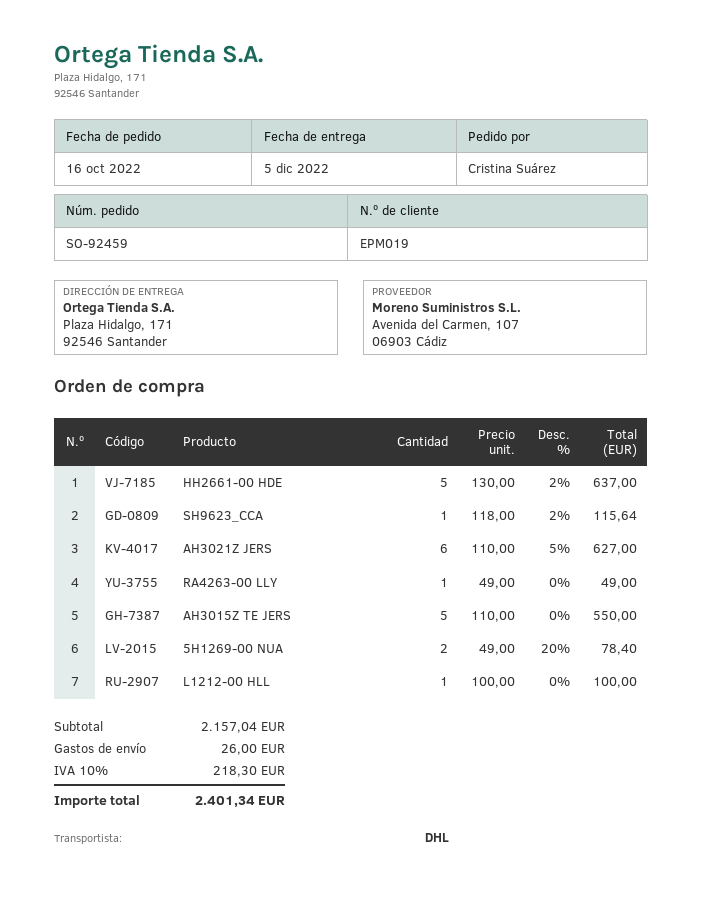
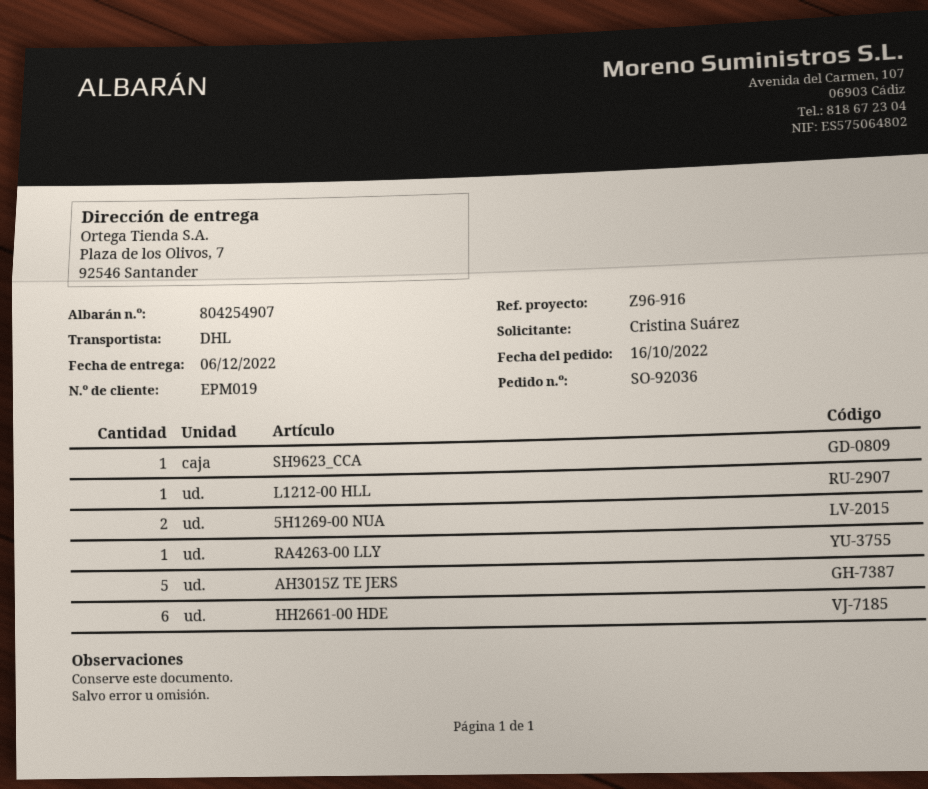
order number: SO-92459 -> SO-92036
delivery date: 2022-12-05 -> 2022-12-06
ship to: Plaza Hidalgo, 171, 92546 Santander -> Plaza de los Olivos, 7, 92546 Santander
HH2661-00 HDE: 5 -> 6
AH3021Z JERS: 6 -> none

